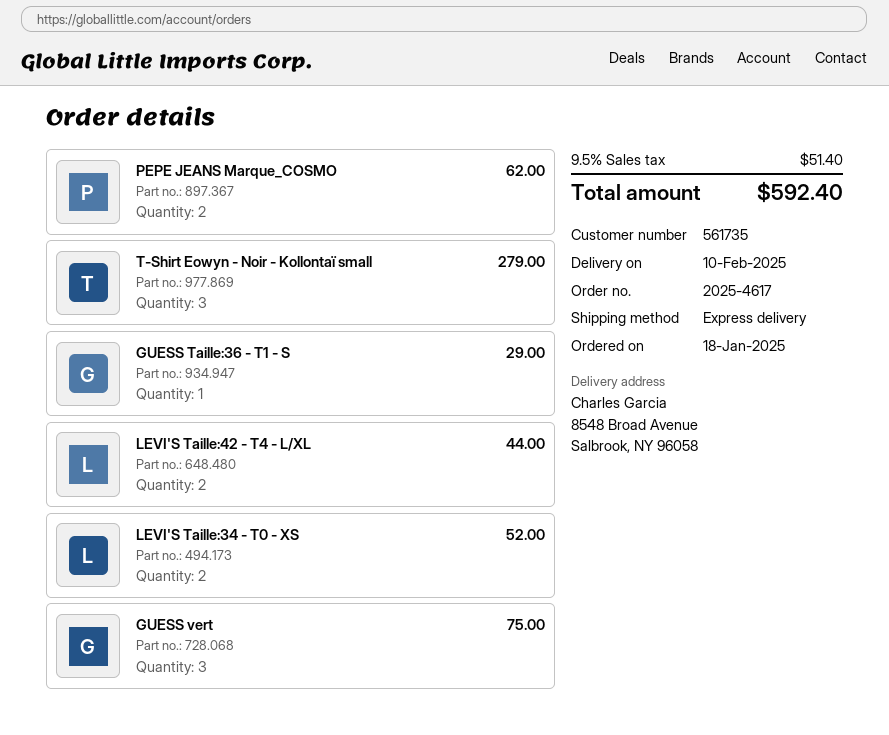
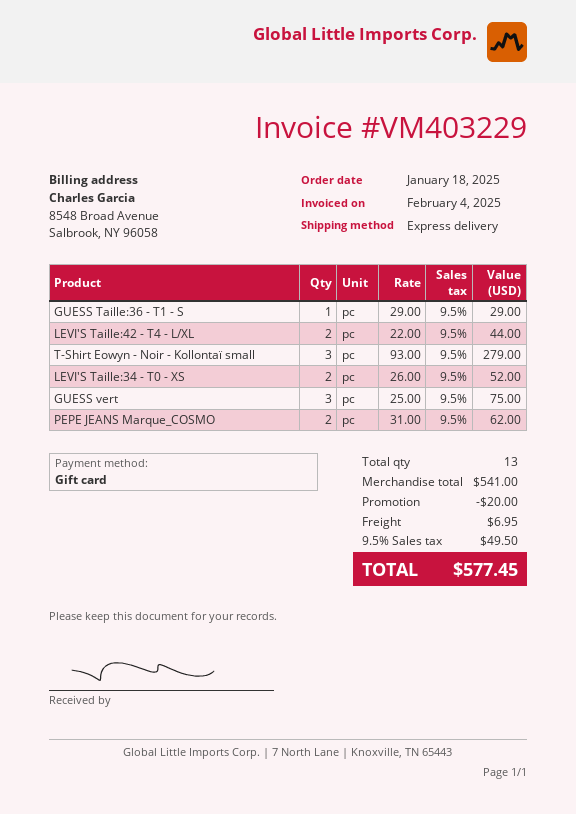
discount: none -> 20.00
shipping: none -> 6.95
tax: 9.5% = 51.40 -> 9.5% = 49.50
total: 592.40 -> 577.45

